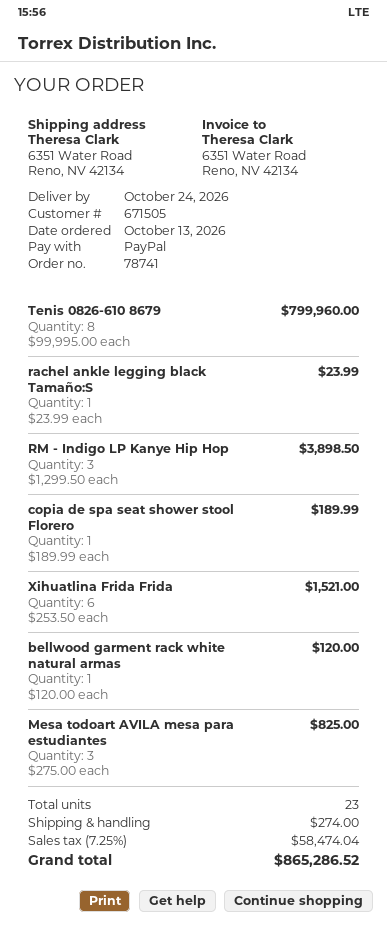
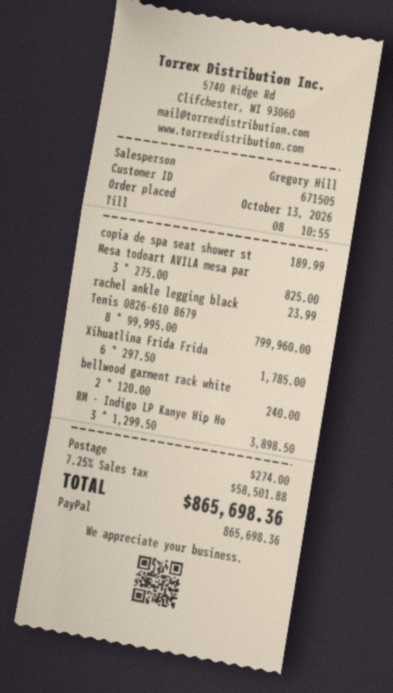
Xihuatlina Frida Frida: 6 x 253.50 = 1521.00 -> 6 x 297.50 = 1785.00
bellwood garment rack white natural armas: 1 x 120.00 = 120.00 -> 2 x 120.00 = 240.00
tax: 7.25% = 58474.04 -> 7.25% = 58501.88
total: 865286.52 -> 865698.36

